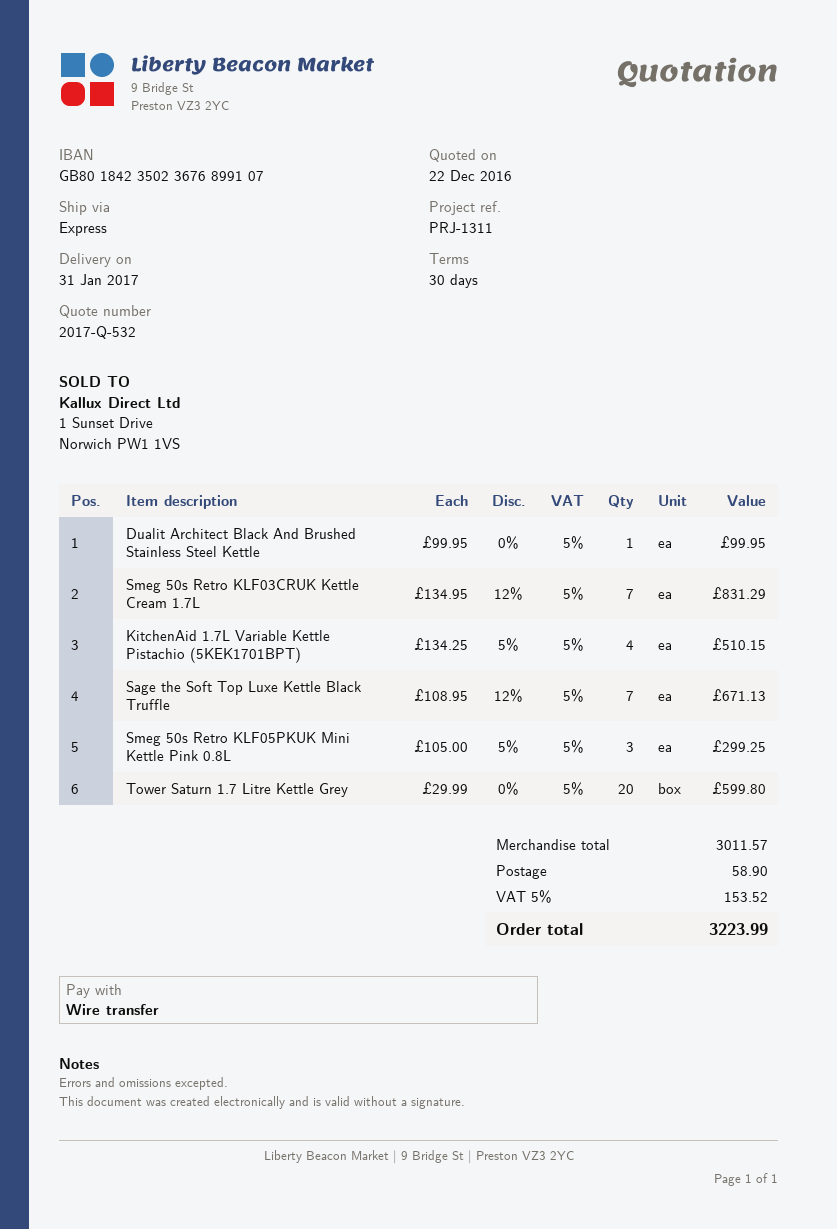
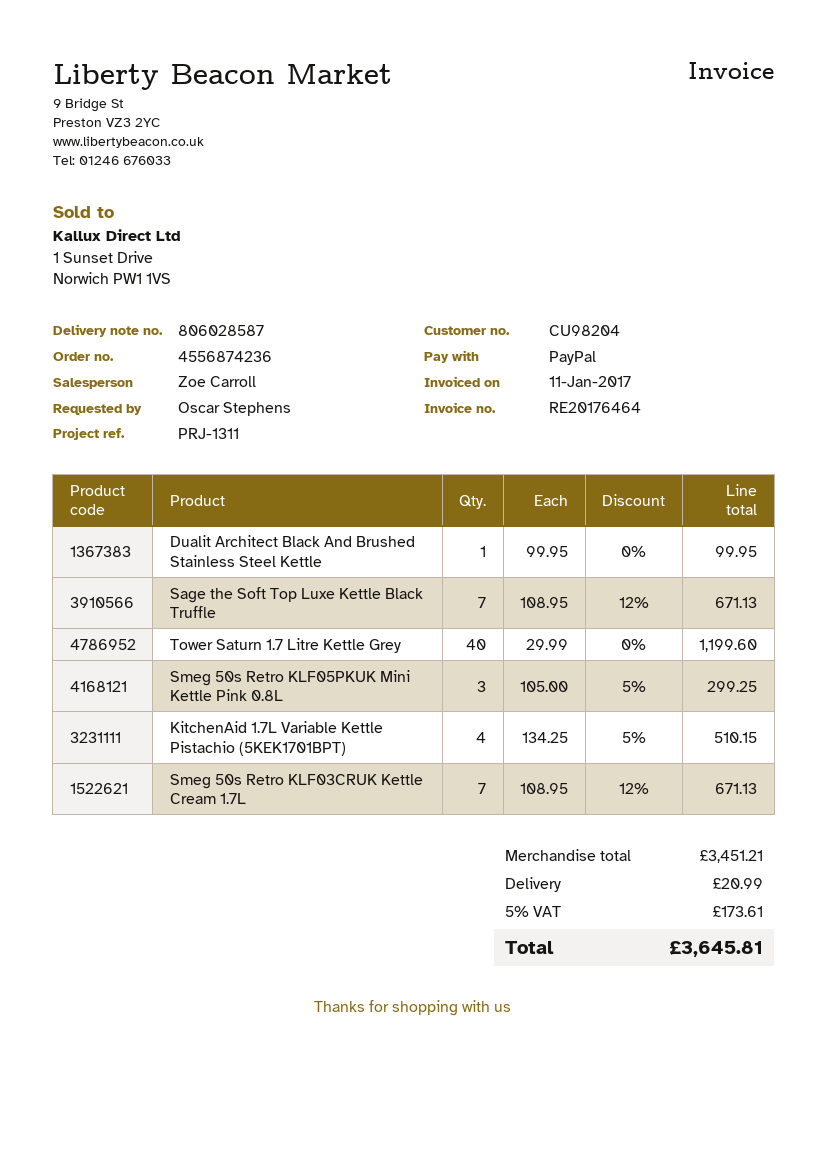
payment method: bank transfer -> PayPal
Smeg 50s Retro KLF03CRUK Kettle Cream 1.7L: 7 x 134.95 - 12% = 831.29 -> 7 x 108.95 - 12% = 671.13
Tower Saturn 1.7 Litre Kettle Grey: 20 x 29.99 = 599.80 -> 40 x 29.99 = 1199.60
subtotal: 3011.57 -> 3451.21
shipping: 58.90 -> 20.99
tax: 5% = 153.52 -> 5% = 173.61
total: 3223.99 -> 3645.81

